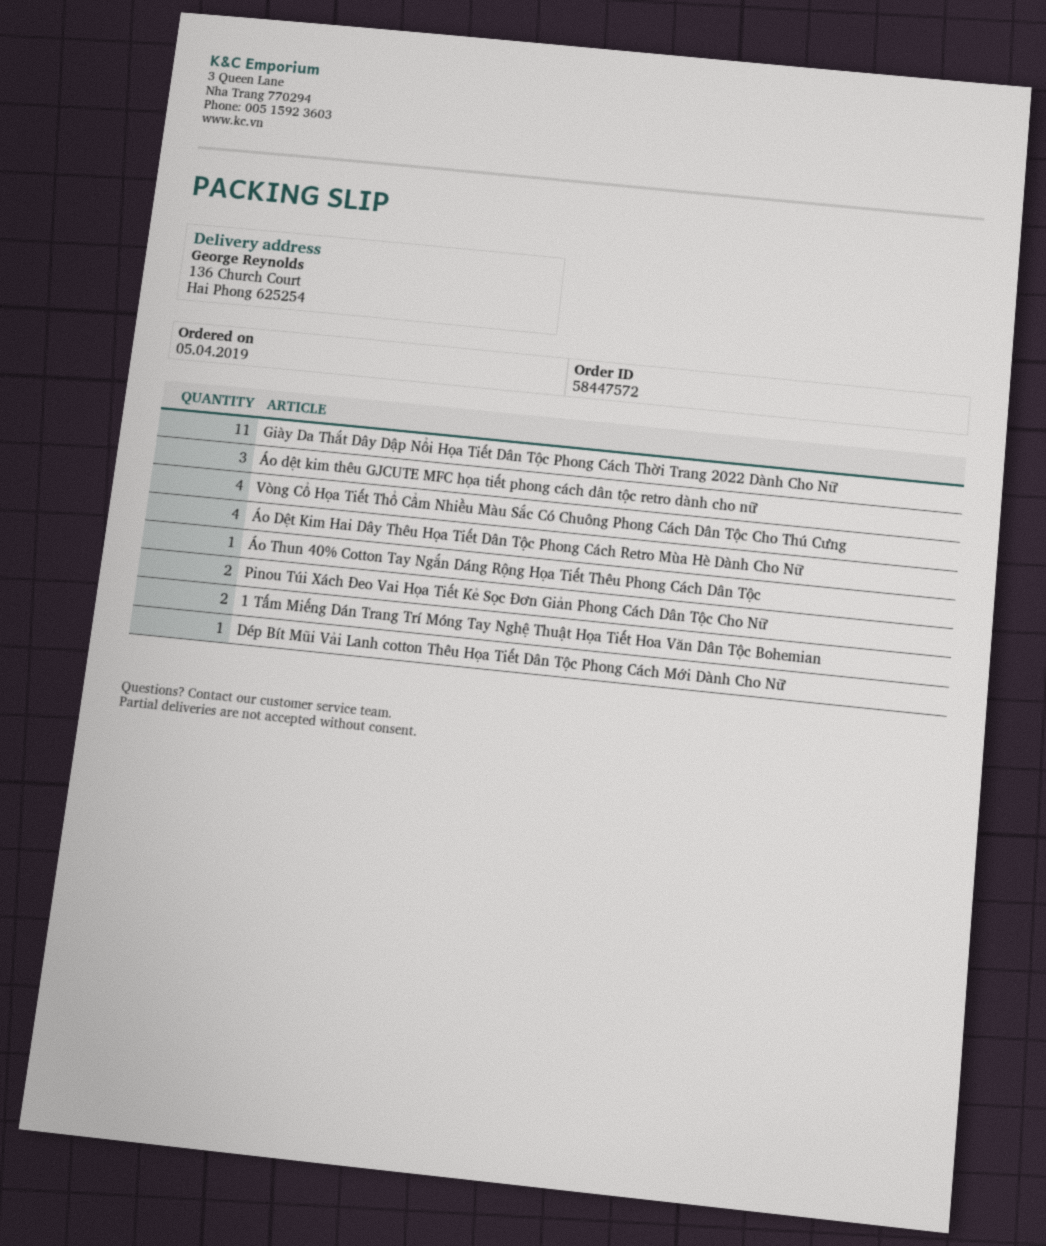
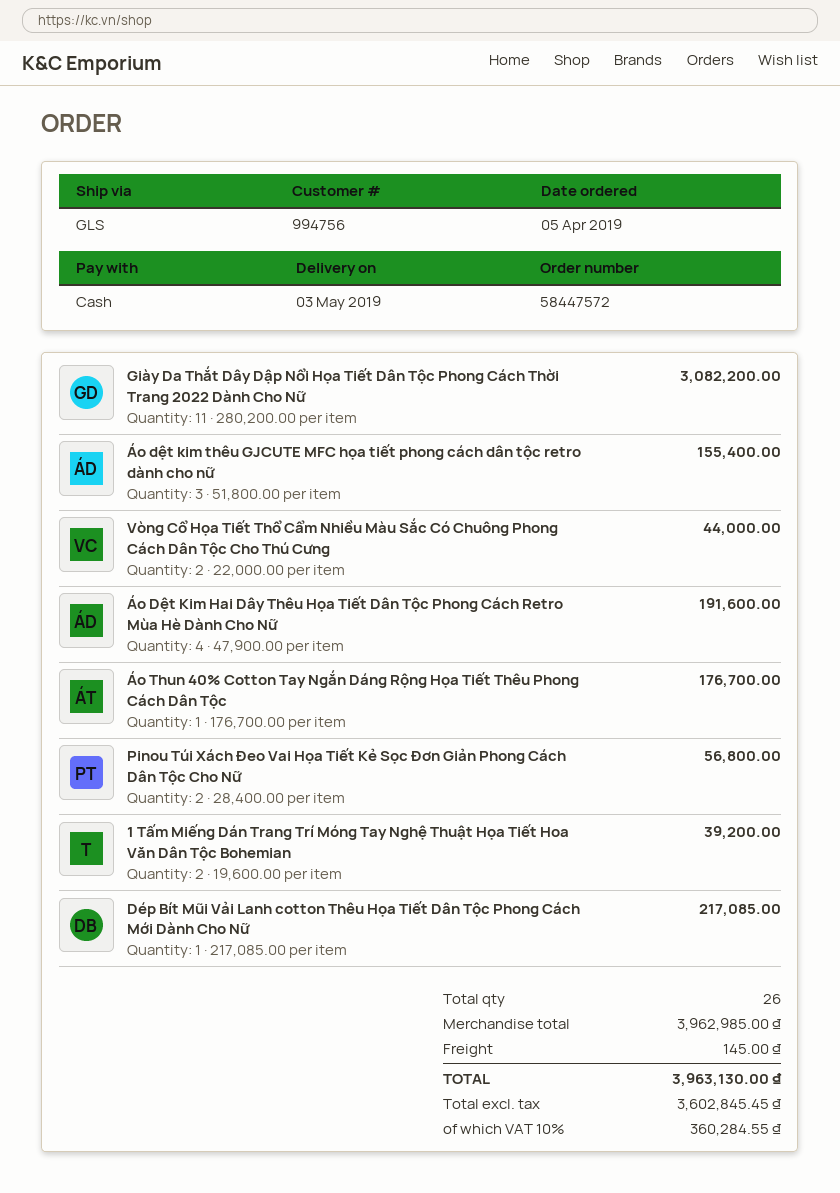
Vòng Cổ Họa Tiết Thổ Cẩm Nhiều Màu Sắc Có Chuông Phong Cách Dân Tộc Cho Thú Cưng: 4 -> 2

